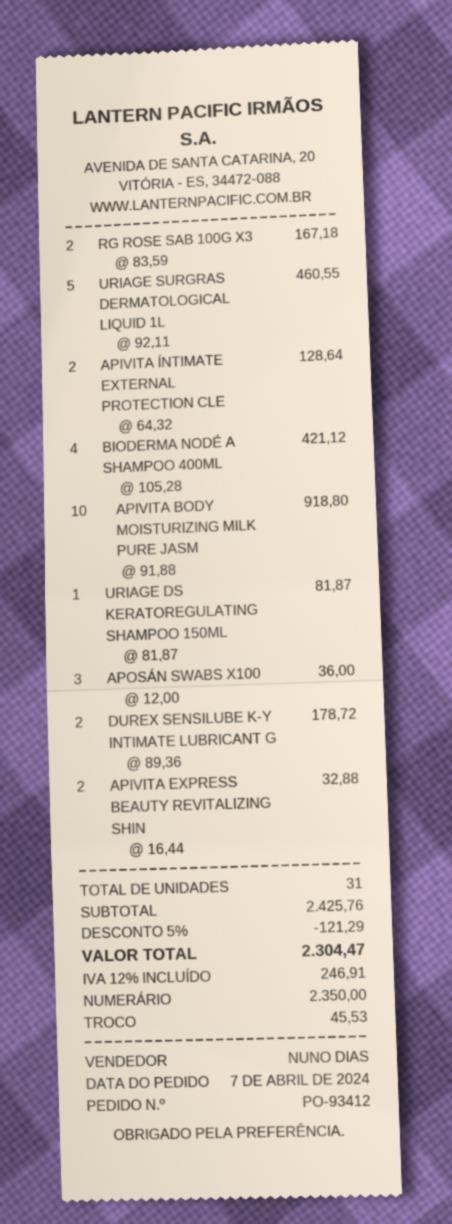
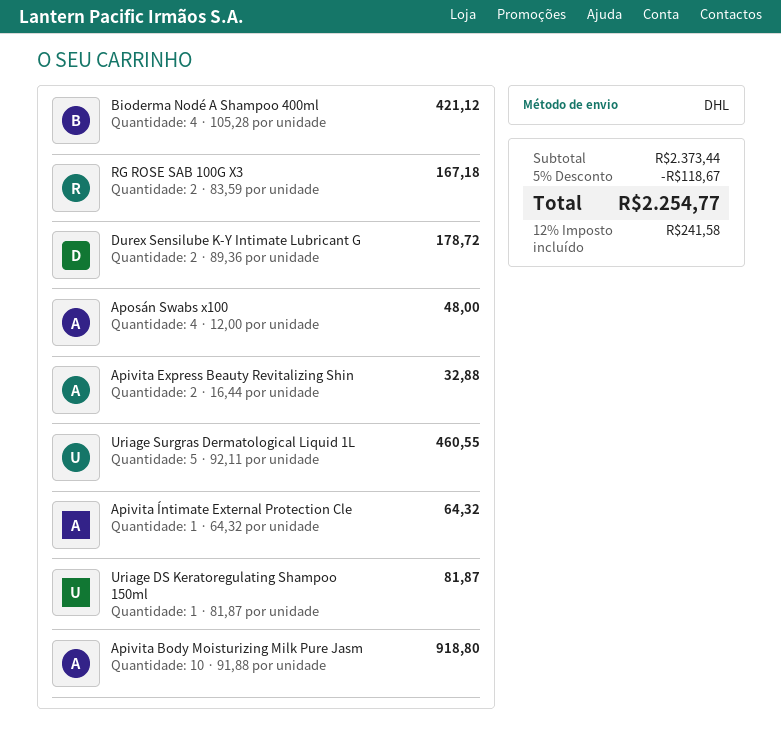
APIVITA ÍNTIMATE EXTERNAL PROTECTION CLE: 2 x 64.32 = 128.64 -> 1 x 64.32 = 64.32
APOSÁN SWABS X100: 3 x 12.00 = 36.00 -> 4 x 12.00 = 48.00
subtotal: 2425.76 -> 2373.44
discount: 5% = 121.29 -> 5% = 118.67
tax: 12% = 246.91 -> 12% = 241.58
total: 2304.47 -> 2254.77

